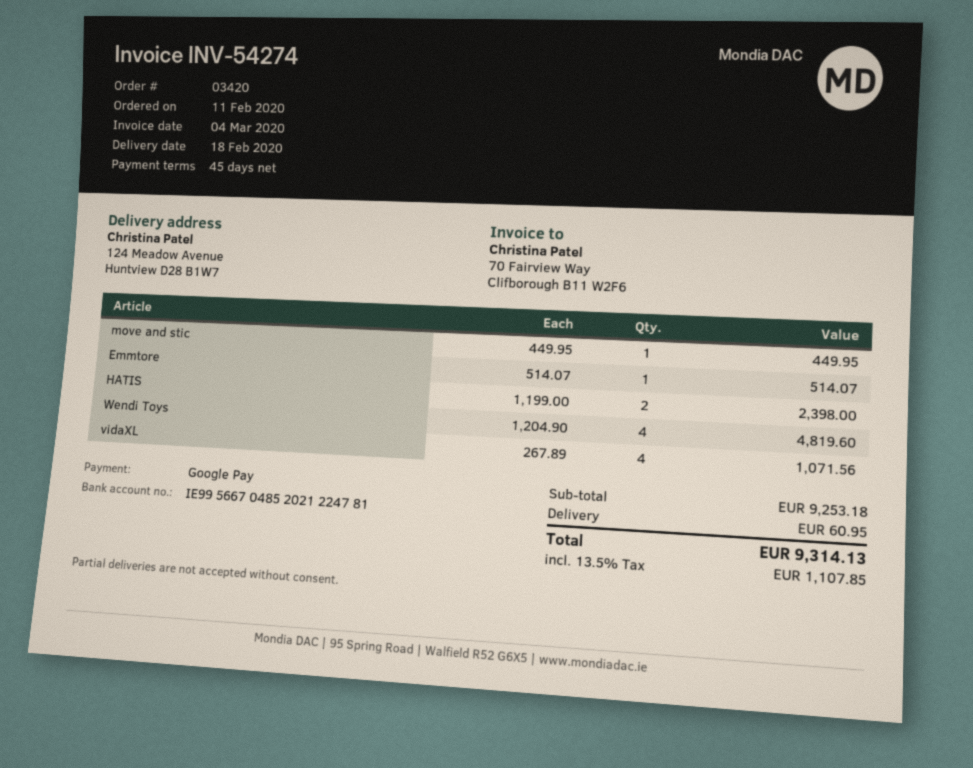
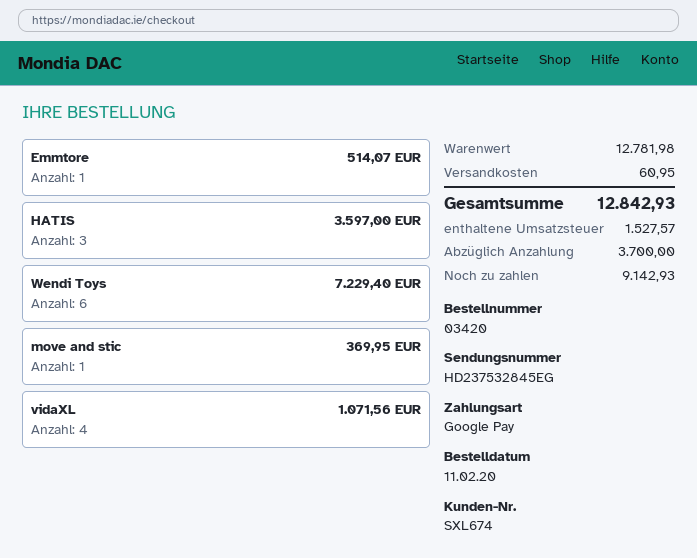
move and stic: 1 for 449.95 -> 1 for 369.95
HATIS: 2 for 2398.00 -> 3 for 3597.00
Wendi Toys: 4 for 4819.60 -> 6 for 7229.40
subtotal: 9253.18 -> 12781.98
tax: 1107.85 -> 1527.57
total: 9314.13 -> 12842.93

